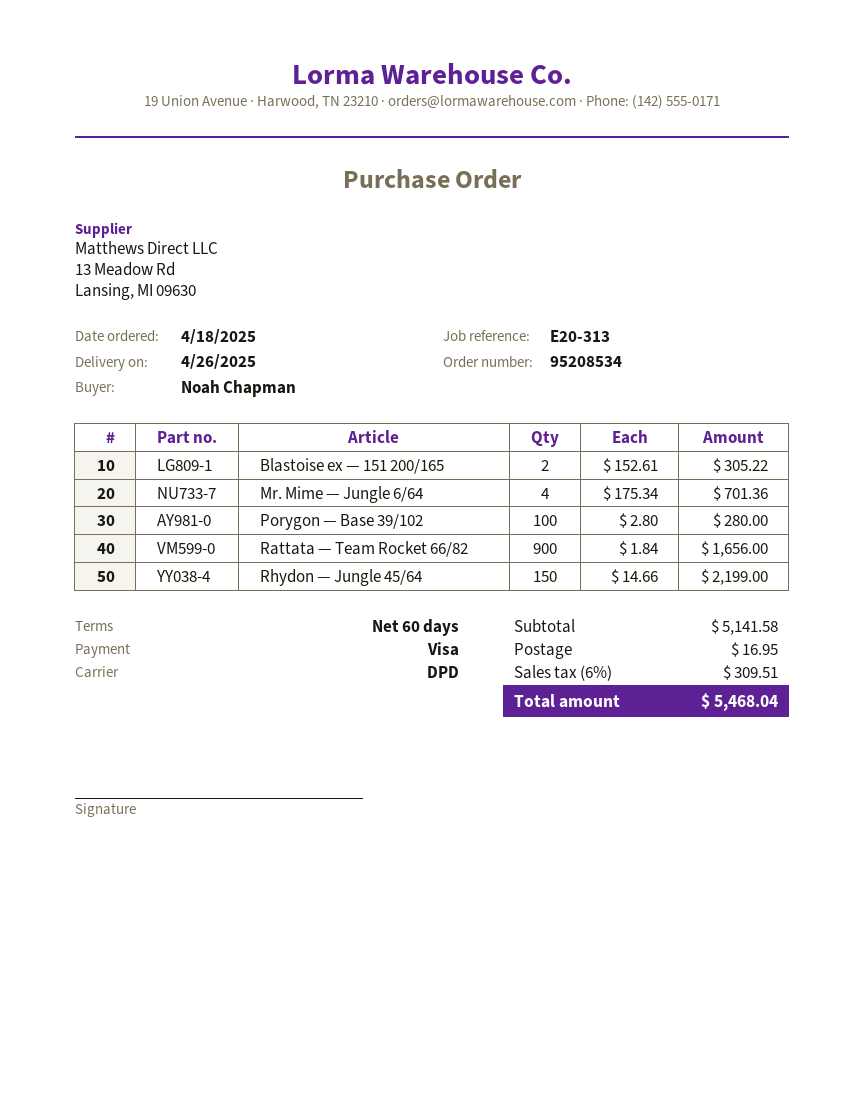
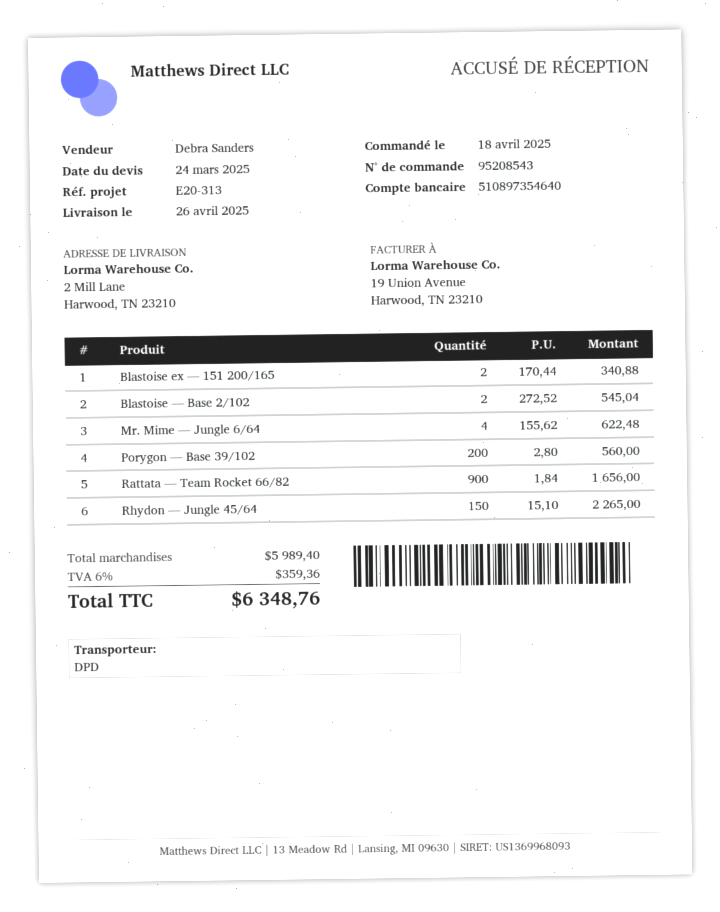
order number: 95208534 -> 95208543
Blastoise ex — 151 200/165: 2 x 152.61 = 305.22 -> 2 x 170.44 = 340.88
Mr. Mime — Jungle 6/64: 4 x 175.34 = 701.36 -> 4 x 155.62 = 622.48
Porygon — Base 39/102: 100 x 2.80 = 280.00 -> 200 x 2.80 = 560.00
Rhydon — Jungle 45/64: 150 x 14.66 = 2199.00 -> 150 x 15.10 = 2265.00
Blastoise — Base 2/102: none -> 2 x 272.52 = 545.04
subtotal: 5141.58 -> 5989.40
shipping: 16.95 -> none
tax: 6% = 309.51 -> 6% = 359.36
total: 5468.04 -> 6348.76

